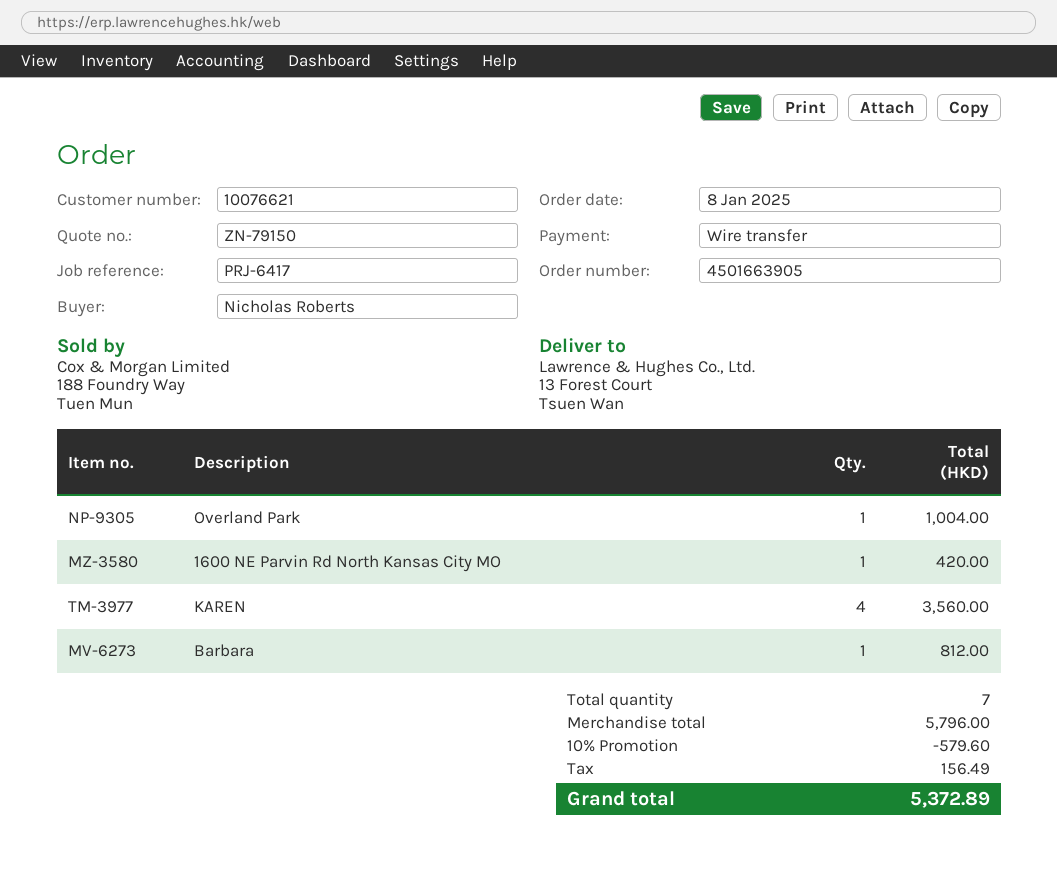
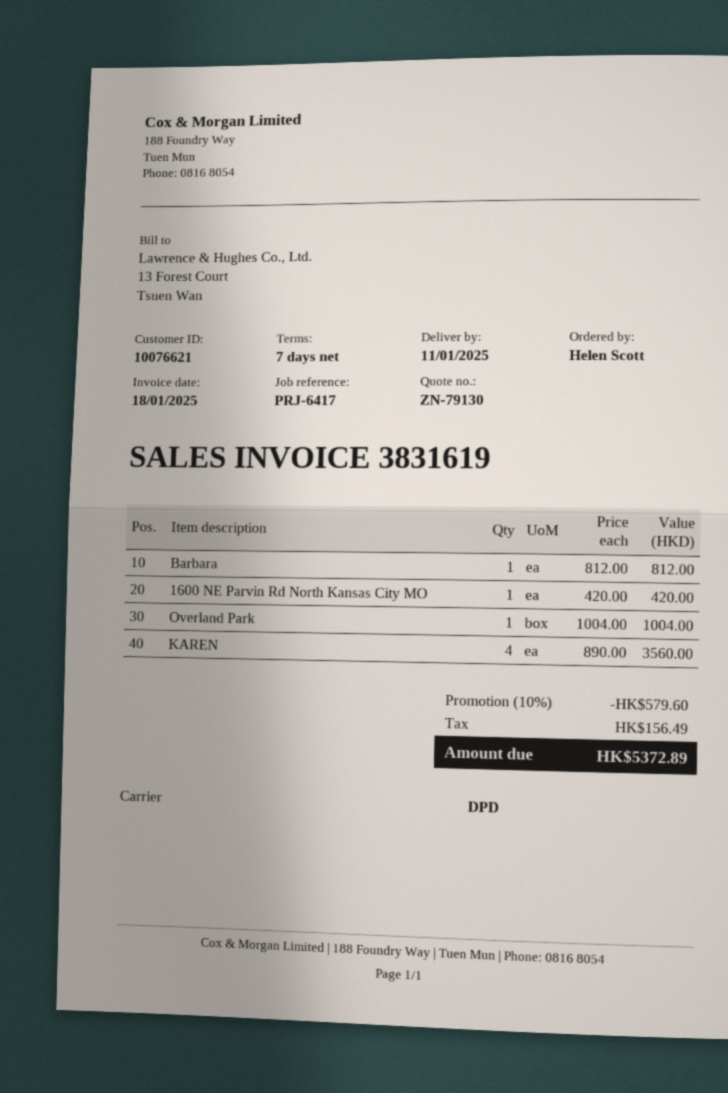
quote number: ZN-79150 -> ZN-79130
ordered by: Nicholas Roberts -> Helen Scott

